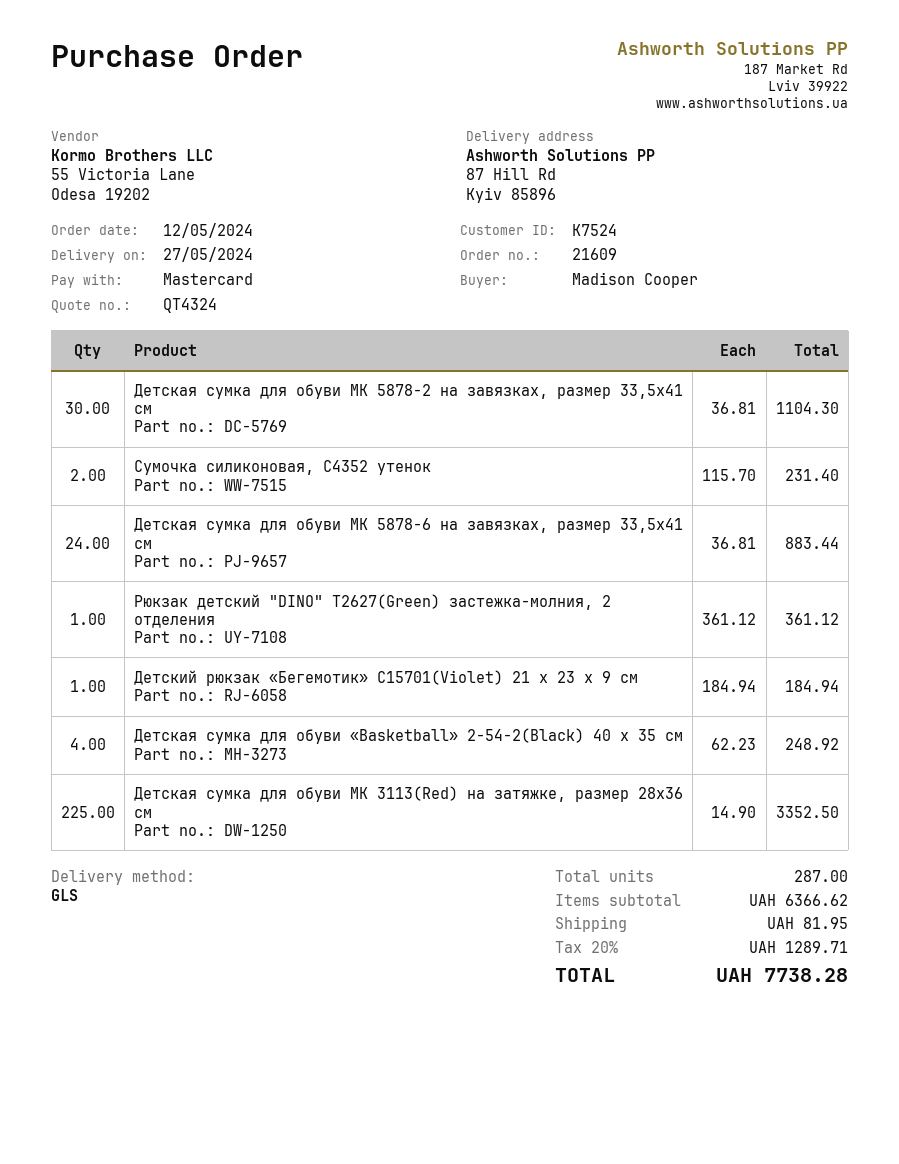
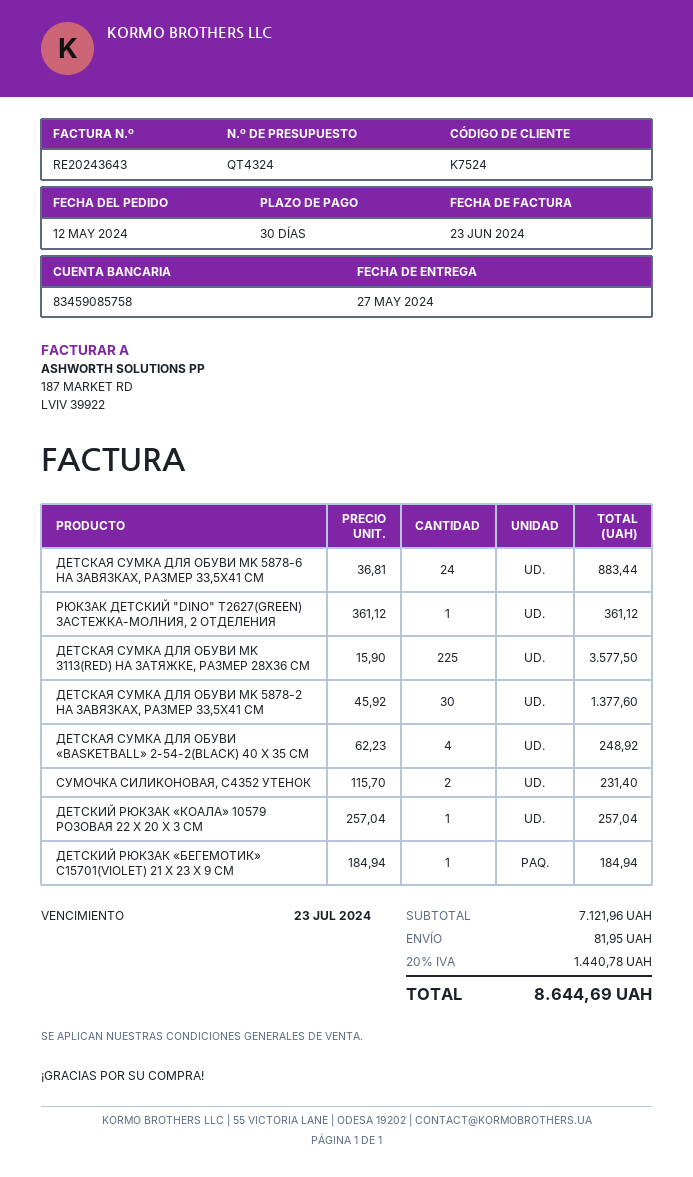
Детская сумка для обуви MK 5878-2 на завязках, размер 33,5х41 см: 30 x 36.81 = 1104.30 -> 30 x 45.92 = 1377.60
Детская сумка для обуви MK 3113(Red) на затяжке, размер 28х36 см: 225 x 14.90 = 3352.50 -> 225 x 15.90 = 3577.50
ДЕТСКИЙ РЮКЗАК «КОАЛА» 10579 РОЗОВАЯ 22 X 20 X 3 СМ: none -> 1 x 257.04 = 257.04
subtotal: 6366.62 -> 7121.96
tax: 20% = 1289.71 -> 20% = 1440.78
total: 7738.28 -> 8644.69

